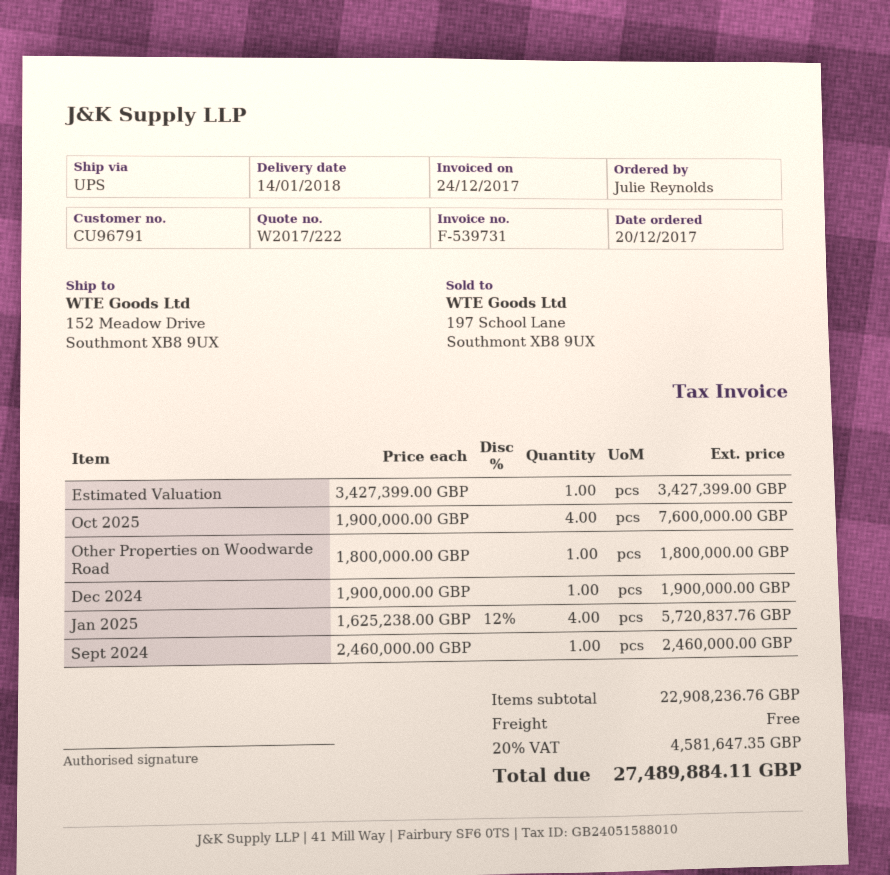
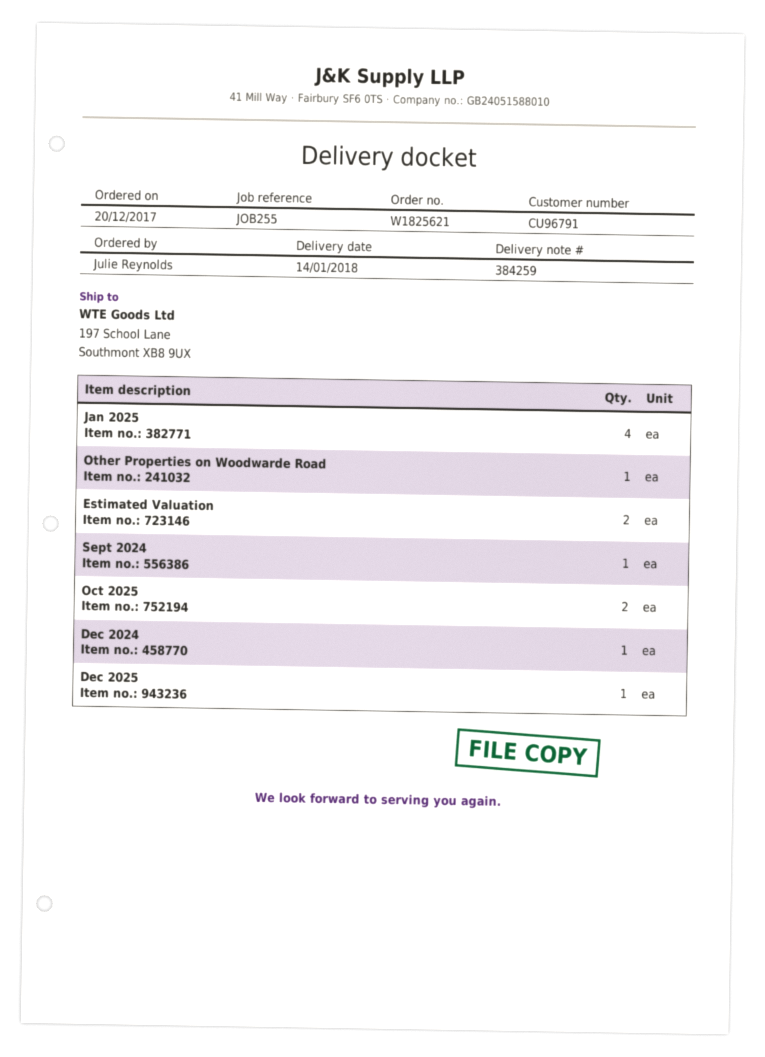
ship to: 152 Meadow Drive, Southmont XB8 9UX -> 197 School Lane, Southmont XB8 9UX
Estimated Valuation: 1 -> 2
Oct 2025: 4 -> 2
Dec 2025: none -> 1

